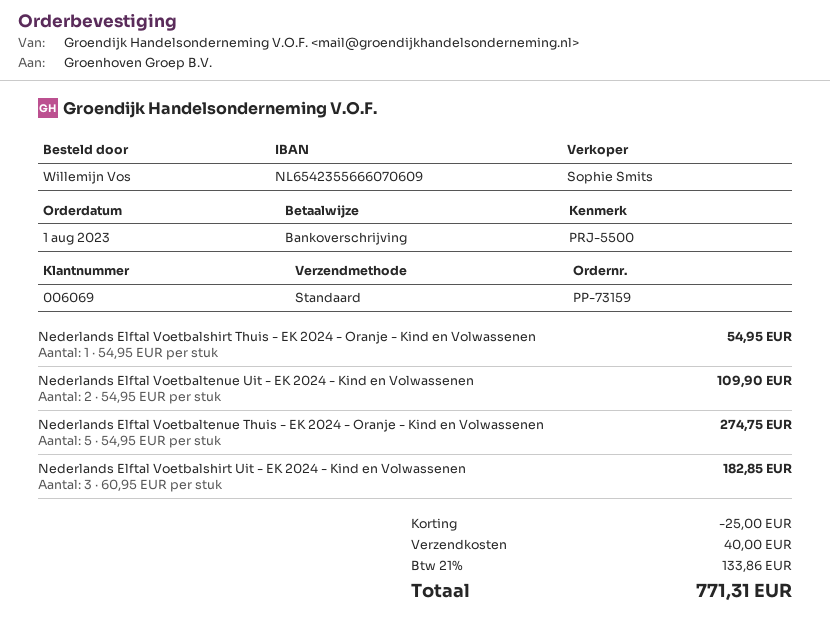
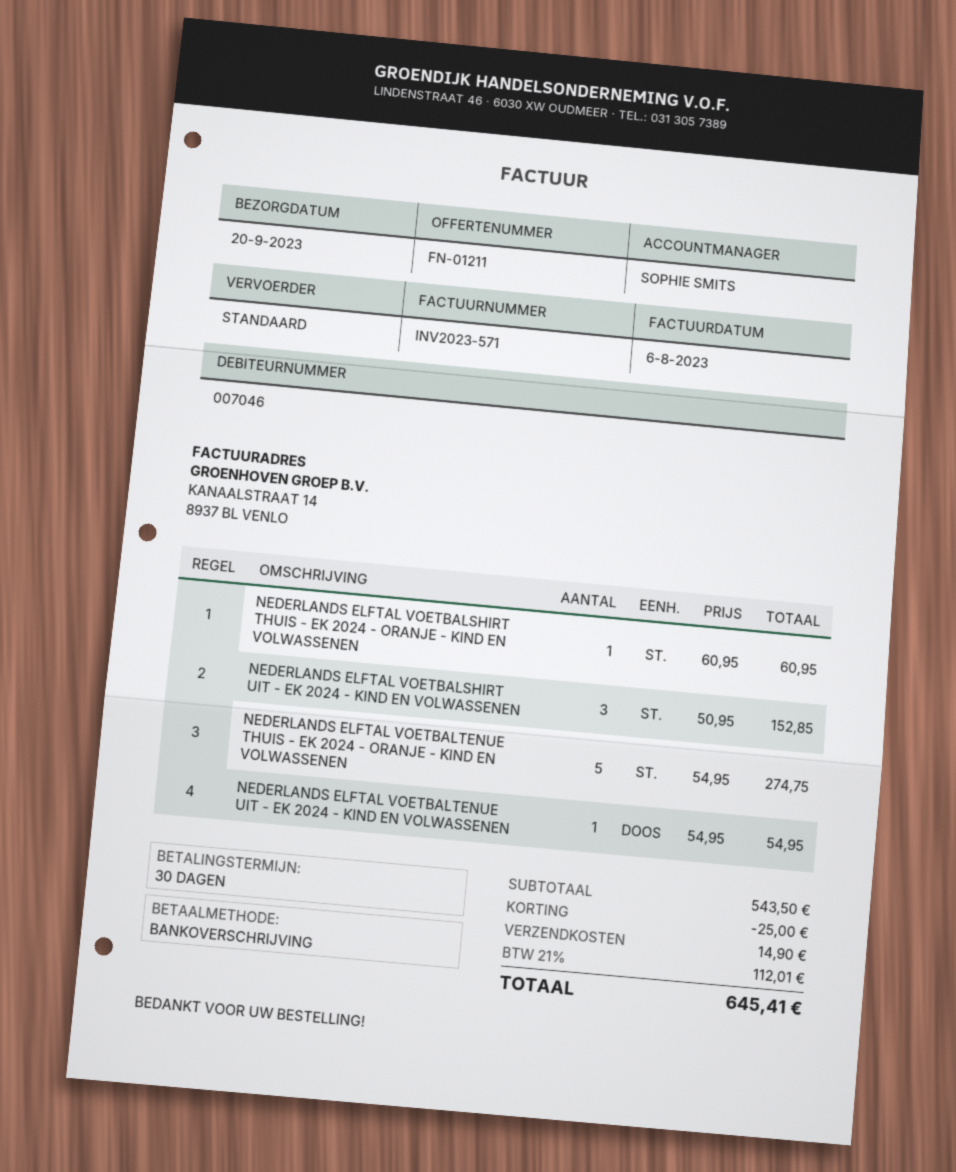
customer number: 006069 -> 007046
Nederlands Elftal Voetbalshirt Thuis - EK 2024 - Oranje - Kind en Volwassenen: 1 x 54.95 = 54.95 -> 1 x 60.95 = 60.95
Nederlands Elftal Voetbaltenue Uit - EK 2024 - Kind en Volwassenen: 2 x 54.95 = 109.90 -> 1 x 54.95 = 54.95
Nederlands Elftal Voetbalshirt Uit - EK 2024 - Kind en Volwassenen: 3 x 60.95 = 182.85 -> 3 x 50.95 = 152.85
shipping: 40.00 -> 14.90
tax: 21% = 133.86 -> 21% = 112.01
total: 771.31 -> 645.41

